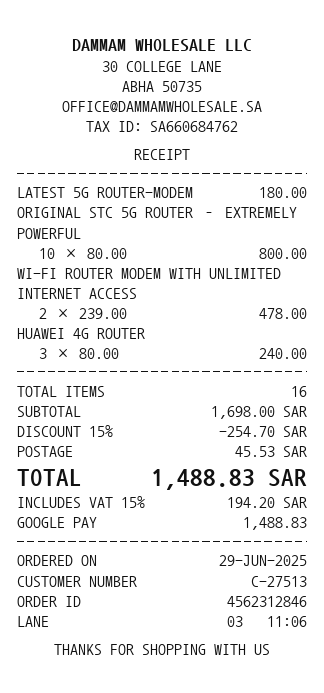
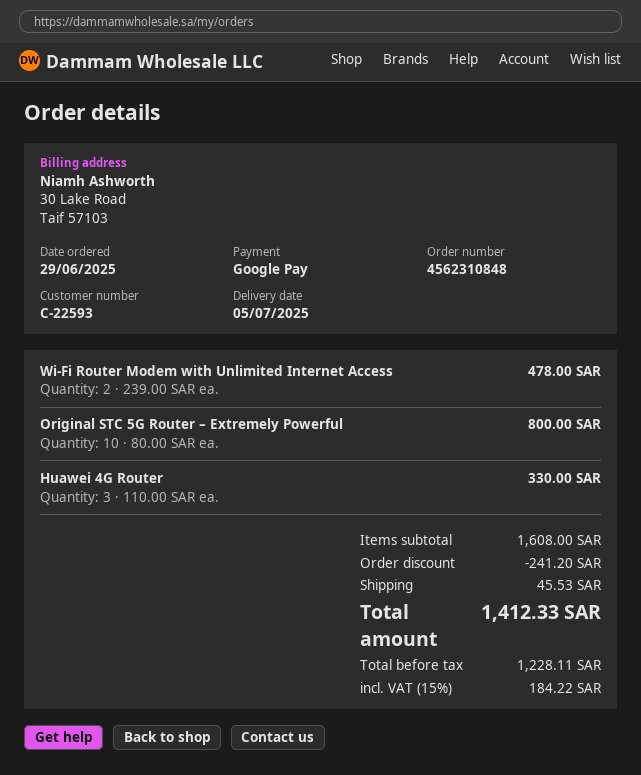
order number: 4562312846 -> 4562310848
customer number: C-27513 -> C-22593
LATEST 5G ROUTER-MODEM: 1 x 180.00 = 180.00 -> none
HUAWEI 4G ROUTER: 3 x 80.00 = 240.00 -> 3 x 110.00 = 330.00
subtotal: 1698.00 -> 1608.00
discount: 254.70 -> 241.20
tax: 15% = 194.20 -> 15% = 184.22
total: 1488.83 -> 1412.33

